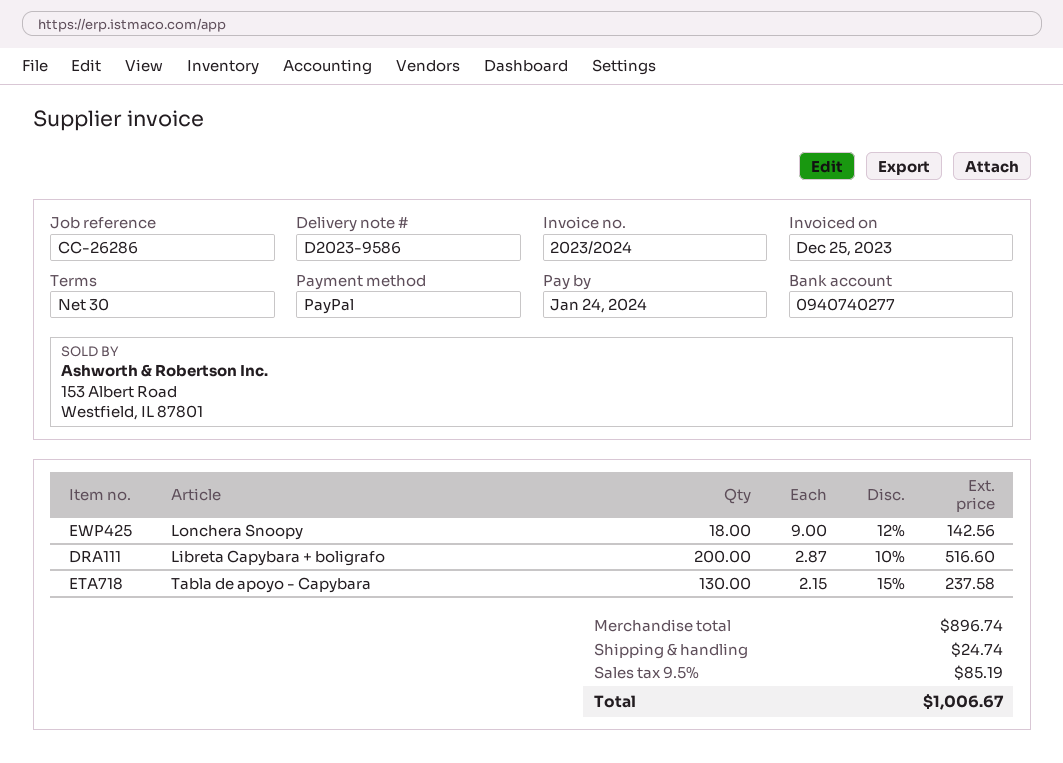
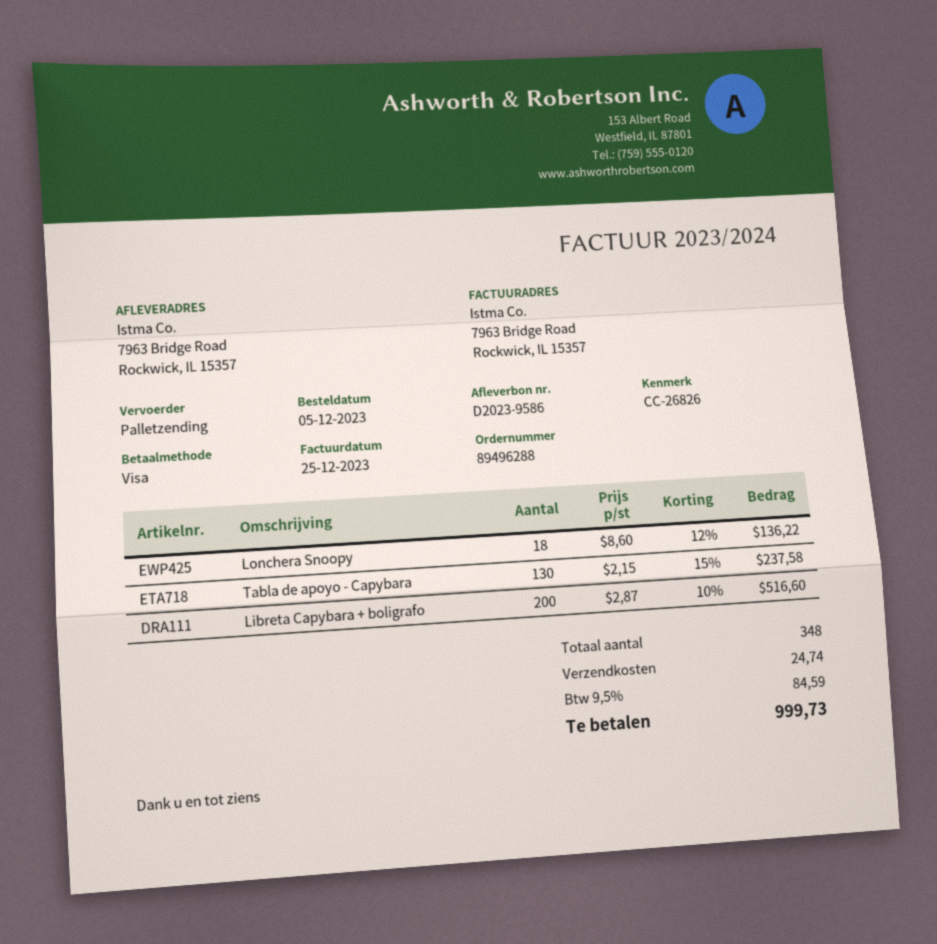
reference: CC-26286 -> CC-26826
payment method: PayPal -> Visa
Lonchera Snoopy: 18 x 9.00 - 12% = 142.56 -> 18 x 8.60 - 12% = 136.22
tax: 9.5% = 85.19 -> 9.5% = 84.59
total: 1006.67 -> 999.73

